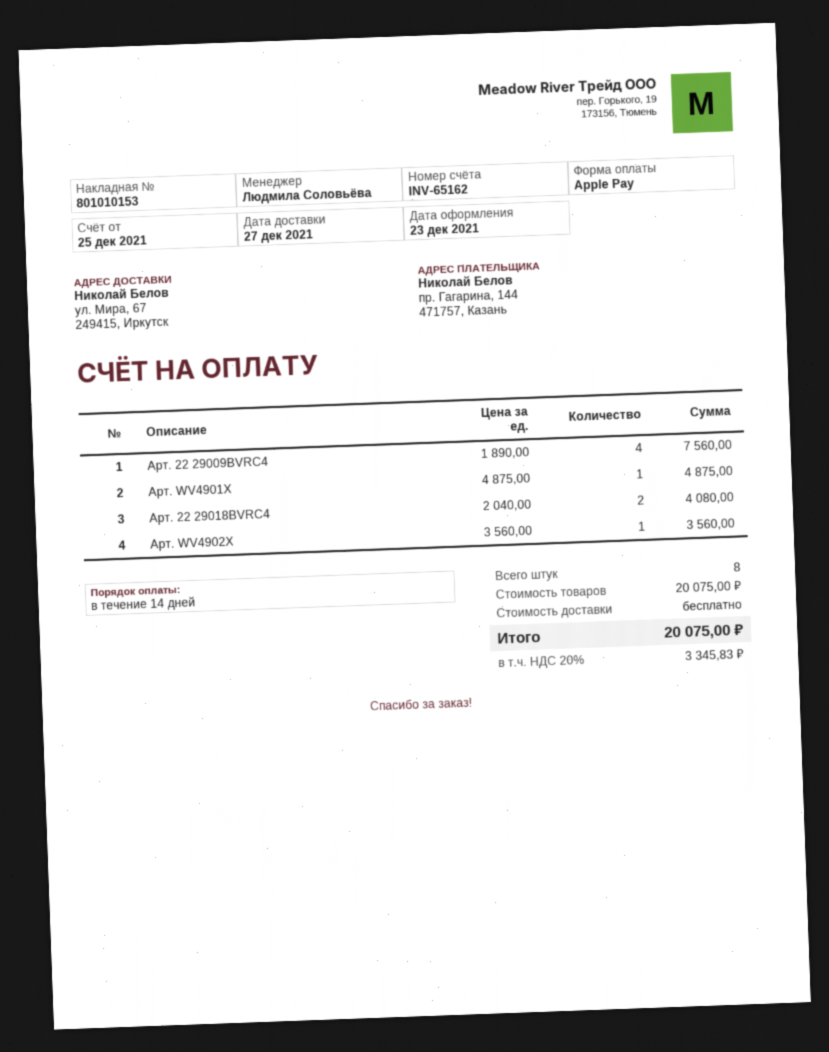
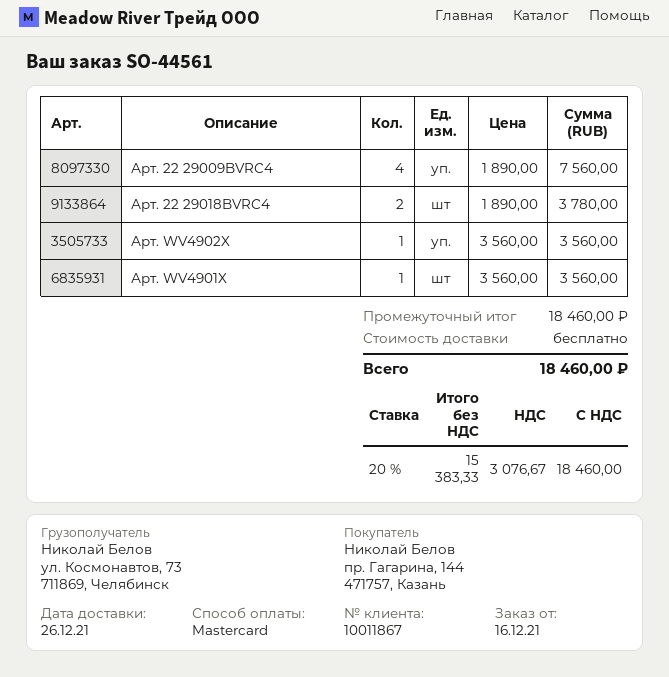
order date: 2021-12-23 -> 2021-12-16
delivery date: 2021-12-27 -> 2021-12-26
payment method: Apple Pay -> Mastercard
ship to: ул. Мира, 67, 249415, Иркутск -> ул. Космонавтов, 73, 711869, Челябинск
Арт. WV4901X: 1 x 4875.00 = 4875.00 -> 1 x 3560.00 = 3560.00
Арт. 22 29018BVRC4: 2 x 2040.00 = 4080.00 -> 2 x 1890.00 = 3780.00
subtotal: 20075.00 -> 18460.00
tax: 20% = 3345.83 -> 20% = 3076.67
total: 20075.00 -> 18460.00

